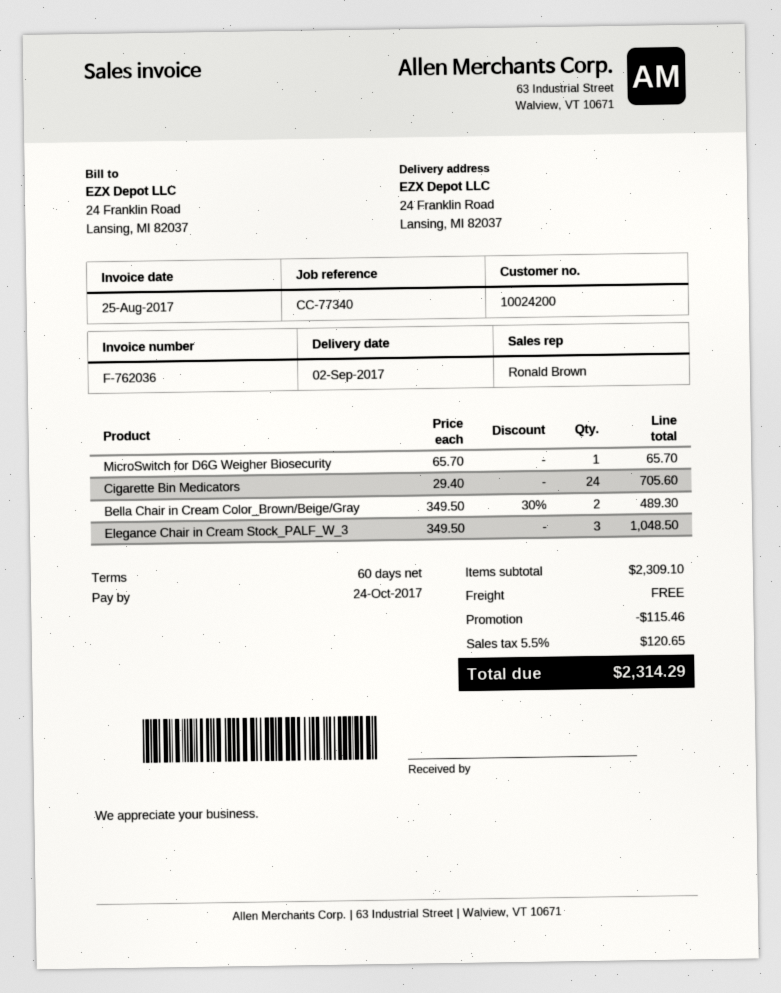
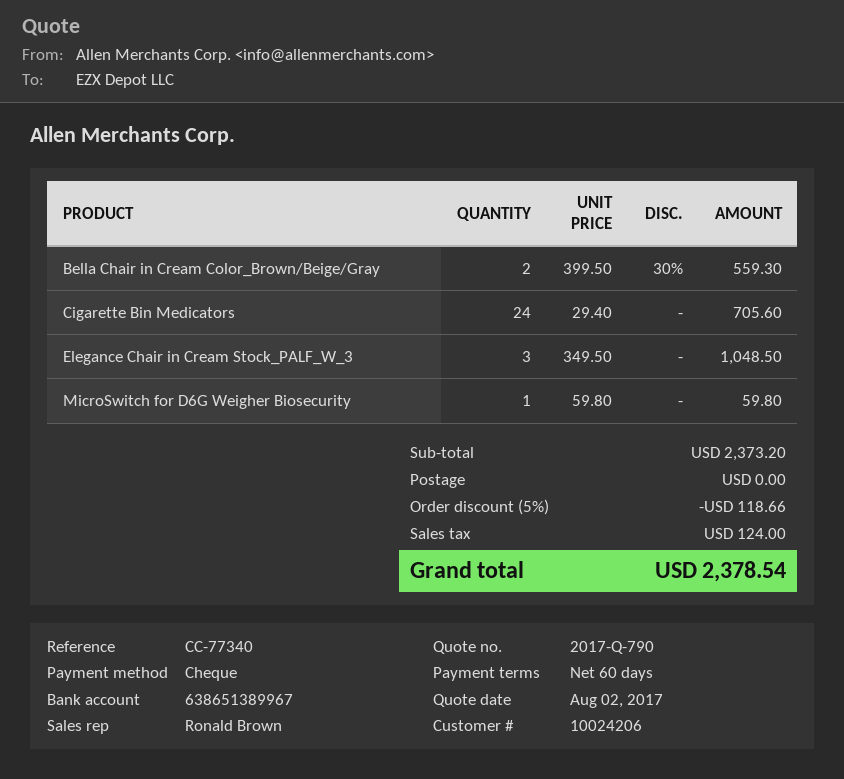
customer number: 10024200 -> 10024206
MicroSwitch for D6G Weigher Biosecurity: 1 x 65.70 = 65.70 -> 1 x 59.80 = 59.80
Bella Chair in Cream Color_Brown/Beige/Gray: 2 x 349.50 - 30% = 489.30 -> 2 x 399.50 - 30% = 559.30
subtotal: 2309.10 -> 2373.20
discount: 115.46 -> 118.66
tax: 120.65 -> 124.00
total: 2314.29 -> 2378.54

